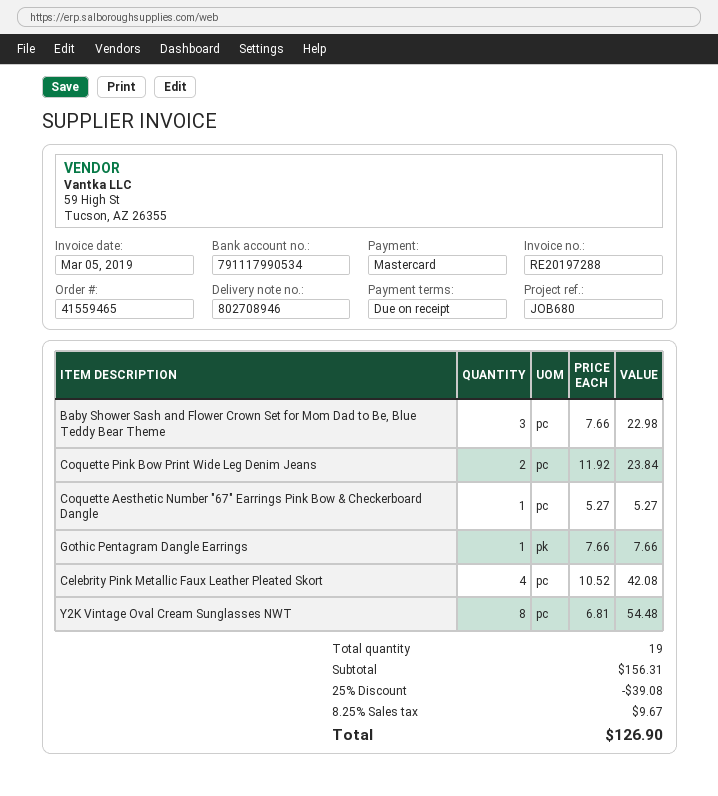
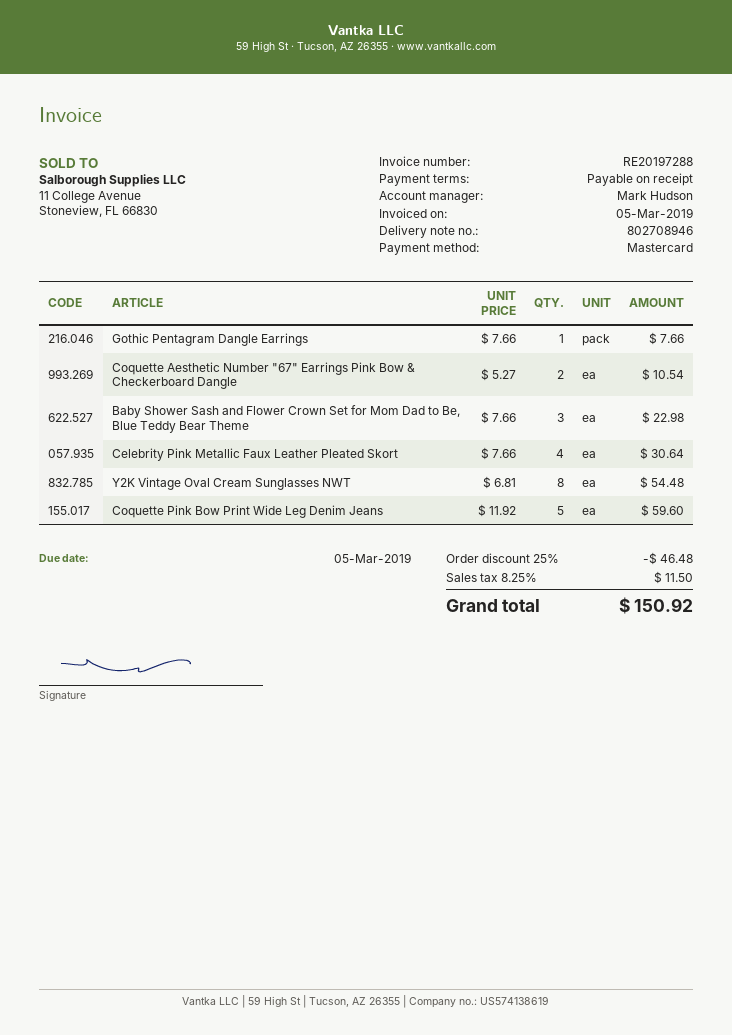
Coquette Pink Bow Print Wide Leg Denim Jeans: 2 x 11.92 = 23.84 -> 5 x 11.92 = 59.60
Coquette Aesthetic Number "67" Earrings Pink Bow & Checkerboard Dangle: 1 x 5.27 = 5.27 -> 2 x 5.27 = 10.54
Celebrity Pink Metallic Faux Leather Pleated Skort: 4 x 10.52 = 42.08 -> 4 x 7.66 = 30.64
discount: 25% = 39.08 -> 25% = 46.48
tax: 8.25% = 9.67 -> 8.25% = 11.50
total: 126.90 -> 150.92

